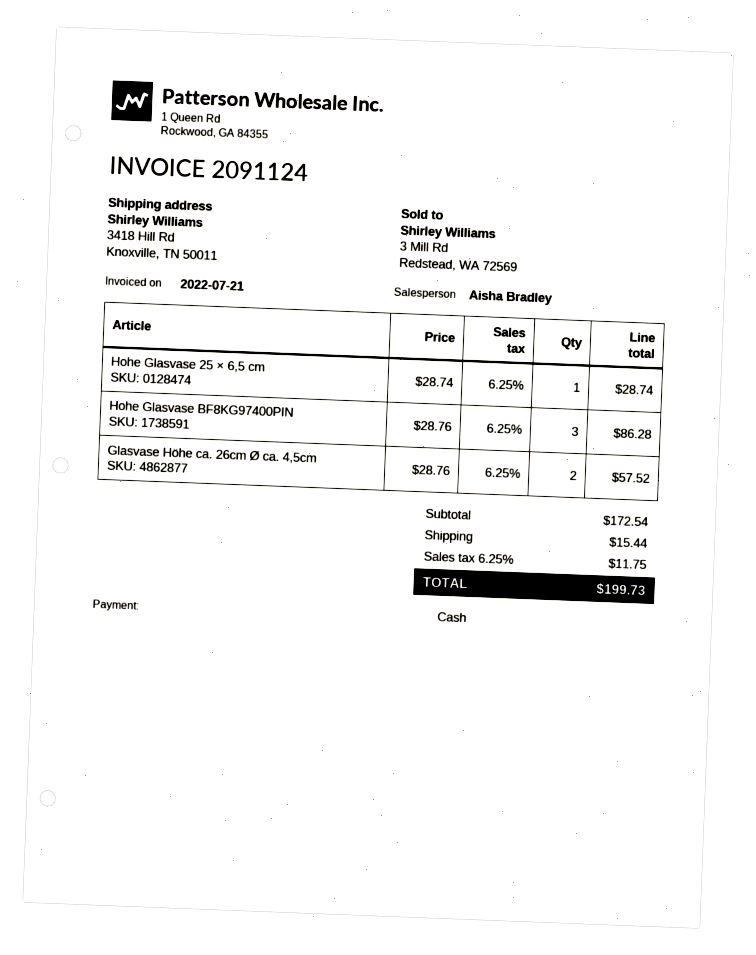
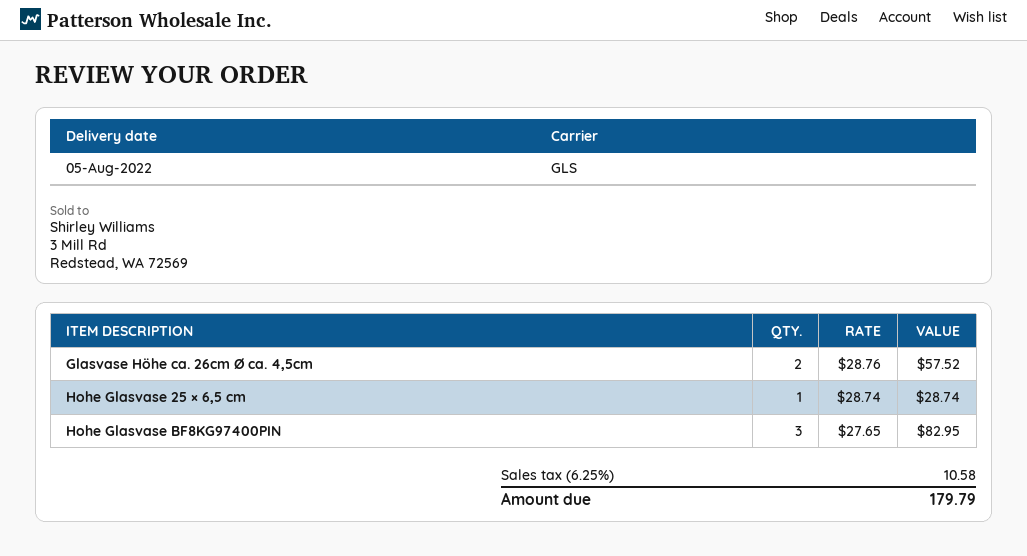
Hohe Glasvase BF8KG97400PIN: 3 x 28.76 = 86.28 -> 3 x 27.65 = 82.95
shipping: 15.44 -> none
tax: 6.25% = 11.75 -> 6.25% = 10.58
total: 199.73 -> 179.79

